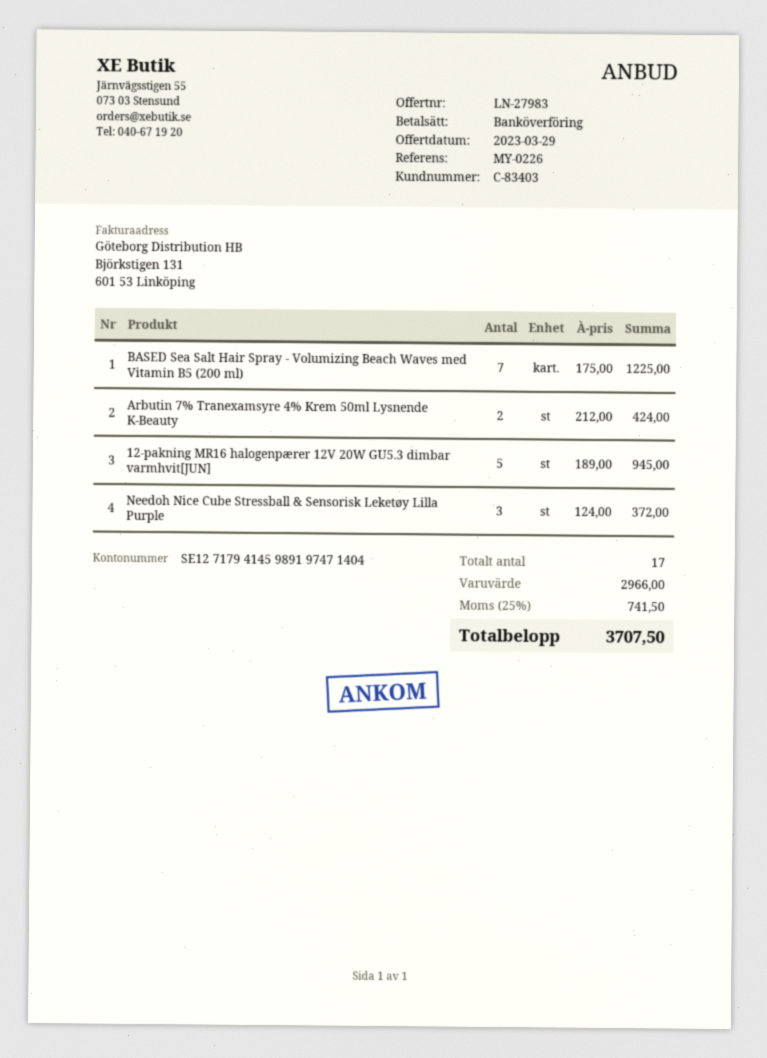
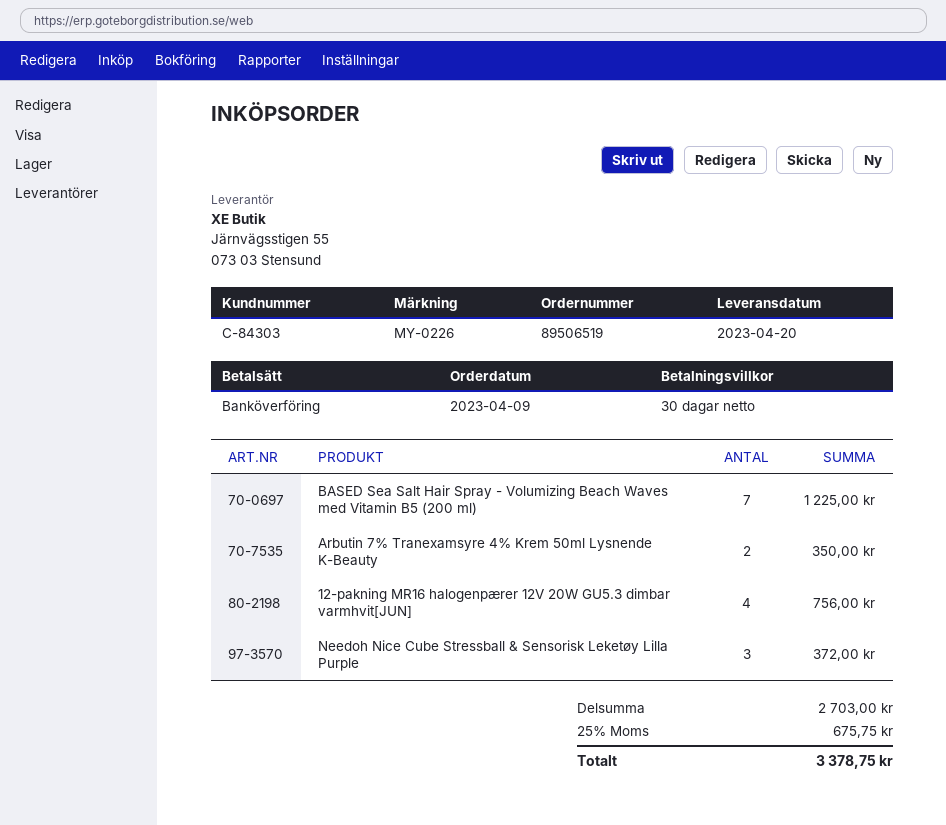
customer number: C-83403 -> C-84303
Arbutin 7% Tranexamsyre 4% Krem 50ml Lysnende K-Beauty: 2 for 424.00 -> 2 for 350.00
12-pakning MR16 halogenpærer 12V 20W GU5.3 dimbar varmhvit[JUN]: 5 for 945.00 -> 4 for 756.00
subtotal: 2966.00 -> 2703.00
tax: 25% = 741.50 -> 25% = 675.75
total: 3707.50 -> 3378.75

